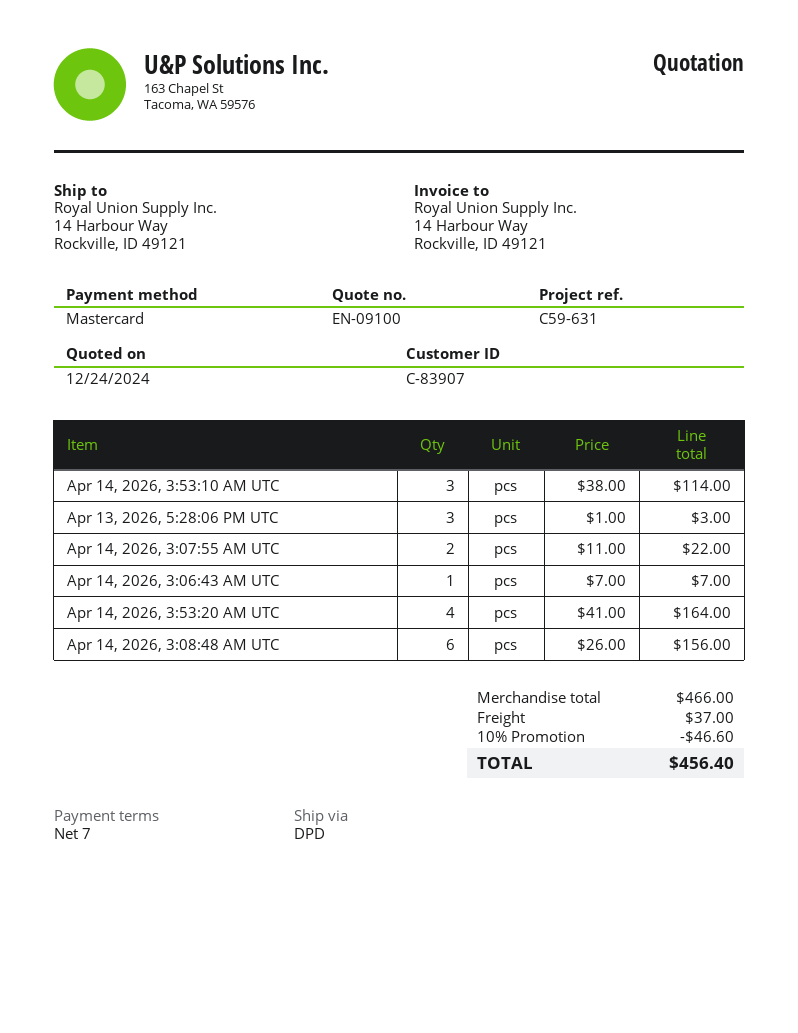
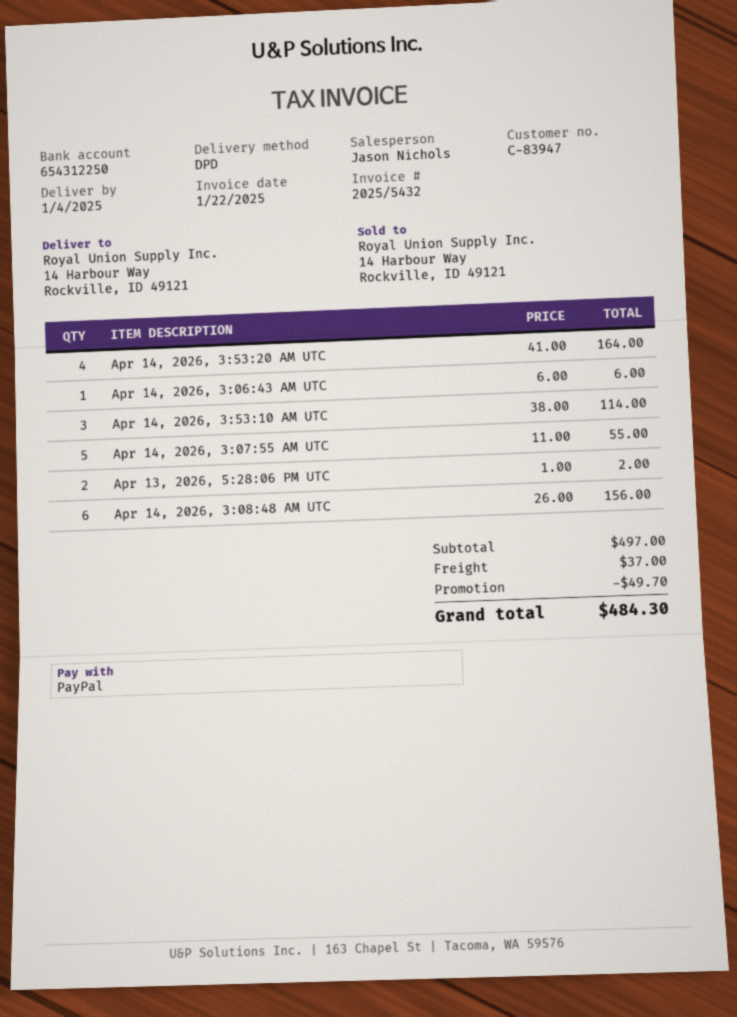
customer number: C-83907 -> C-83947
payment method: Mastercard -> PayPal
Apr 13, 2026, 5:28:06 PM UTC: 3 x 1.00 = 3.00 -> 2 x 1.00 = 2.00
Apr 14, 2026, 3:07:55 AM UTC: 2 x 11.00 = 22.00 -> 5 x 11.00 = 55.00
Apr 14, 2026, 3:06:43 AM UTC: 1 x 7.00 = 7.00 -> 1 x 6.00 = 6.00
subtotal: 466.00 -> 497.00
discount: 46.60 -> 49.70
total: 456.40 -> 484.30

